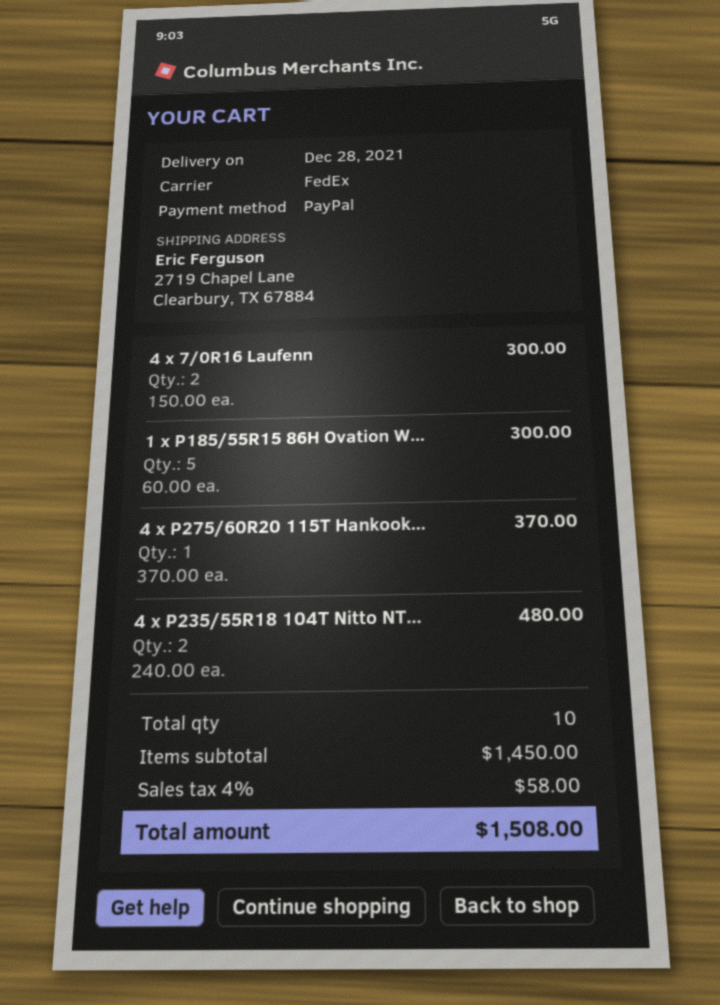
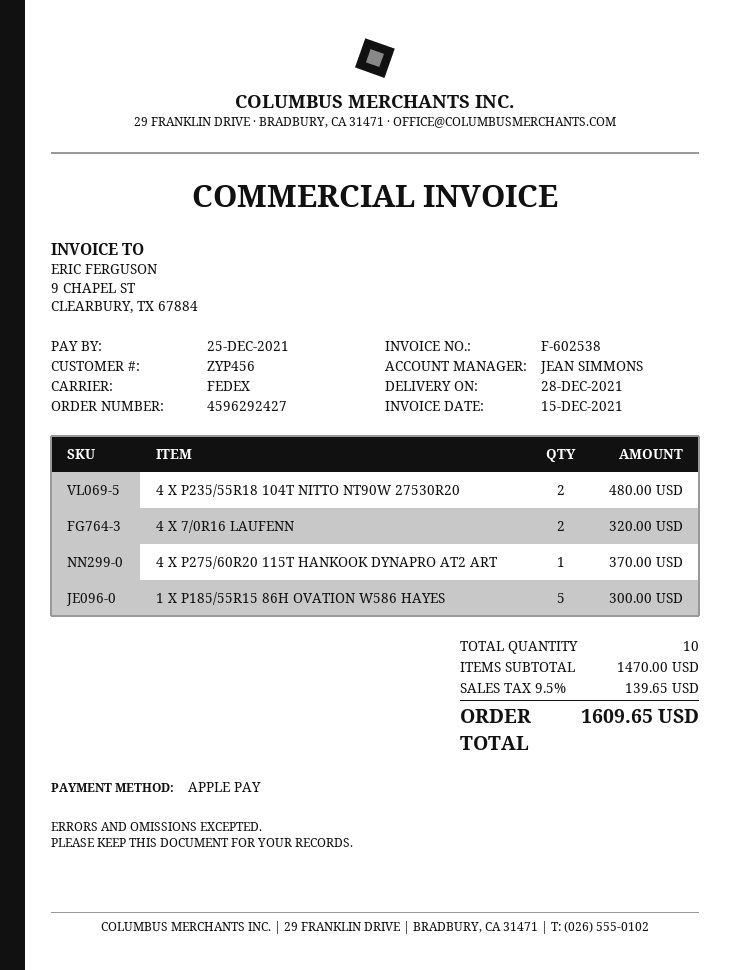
payment method: PayPal -> Apple Pay
4 x 7/0R16 Laufenn: 2 for 300.00 -> 2 for 320.00
subtotal: 1450.00 -> 1470.00
tax: 4% = 58.00 -> 9.5% = 139.65
total: 1508.00 -> 1609.65

